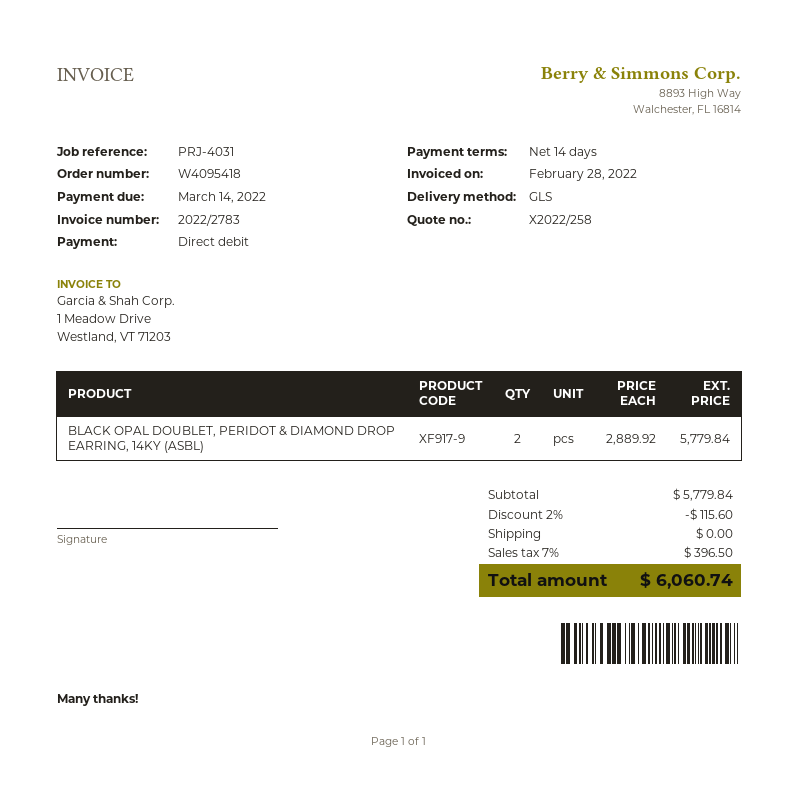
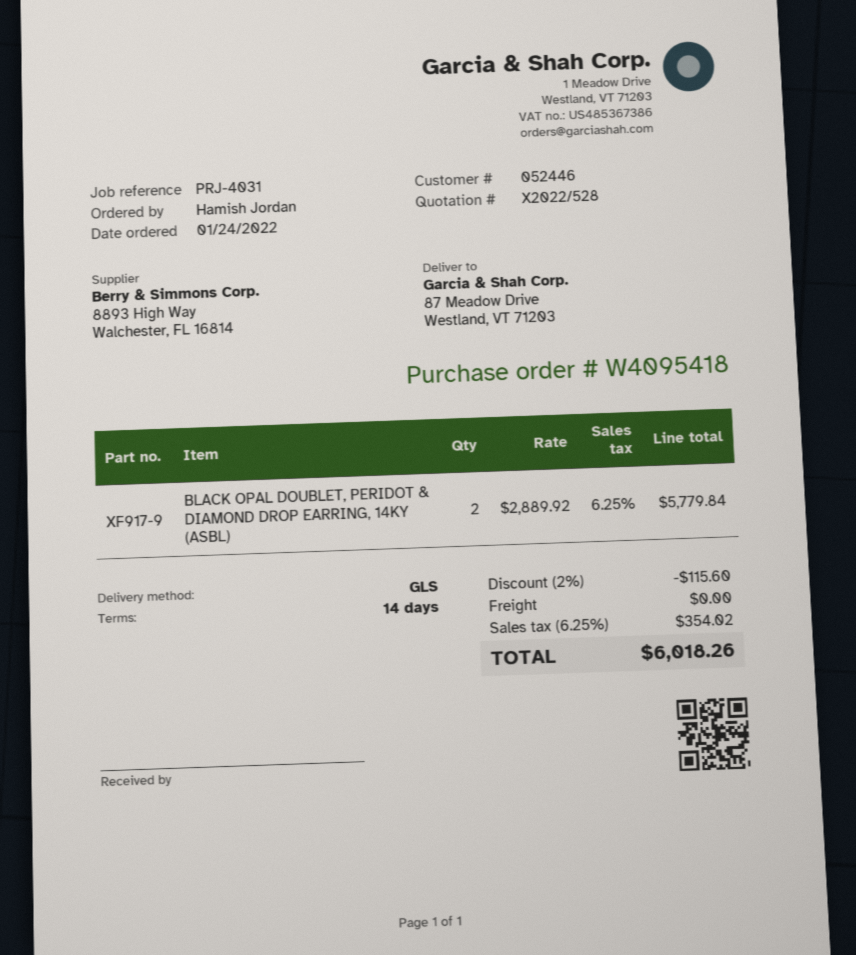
quote number: X2022/258 -> X2022/528
tax: 7% = 396.50 -> 6.25% = 354.02
total: 6060.74 -> 6018.26

